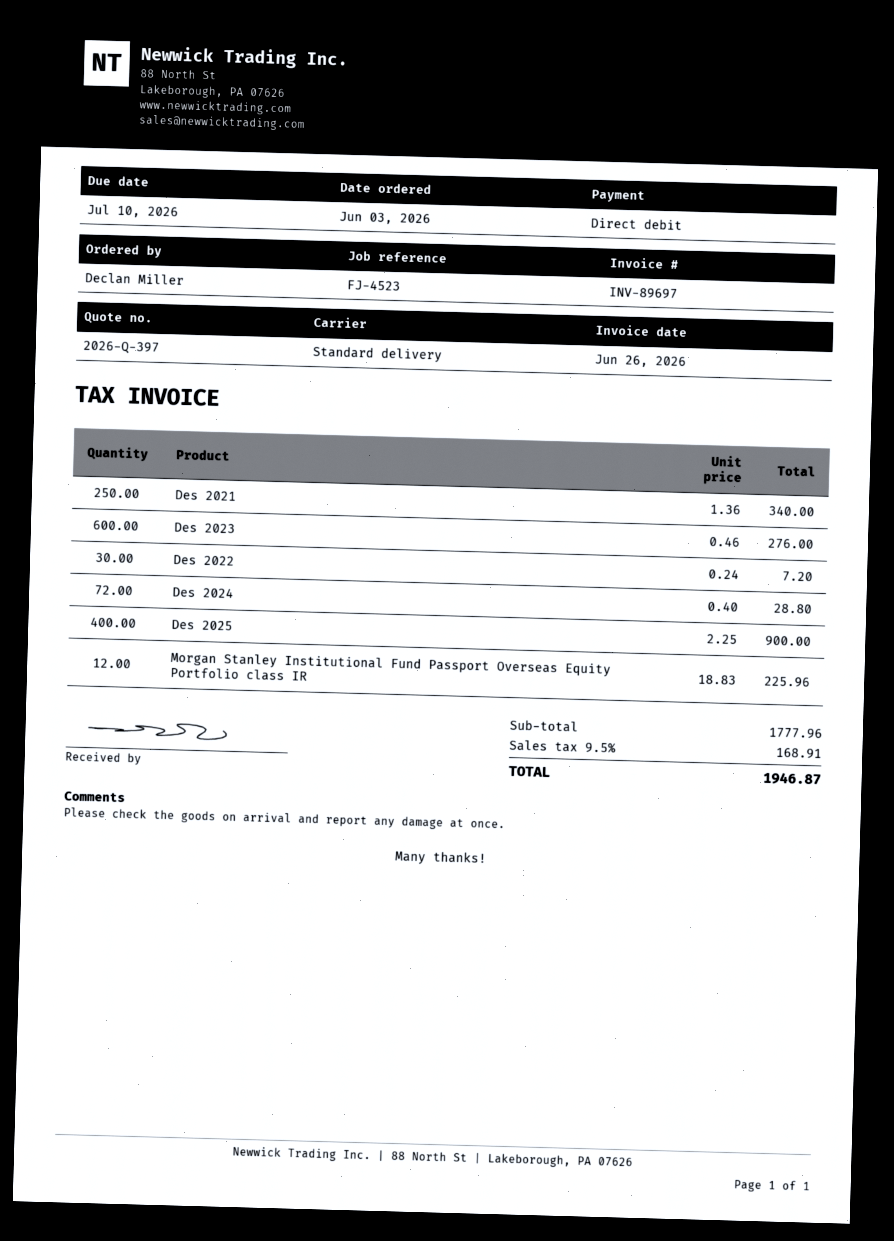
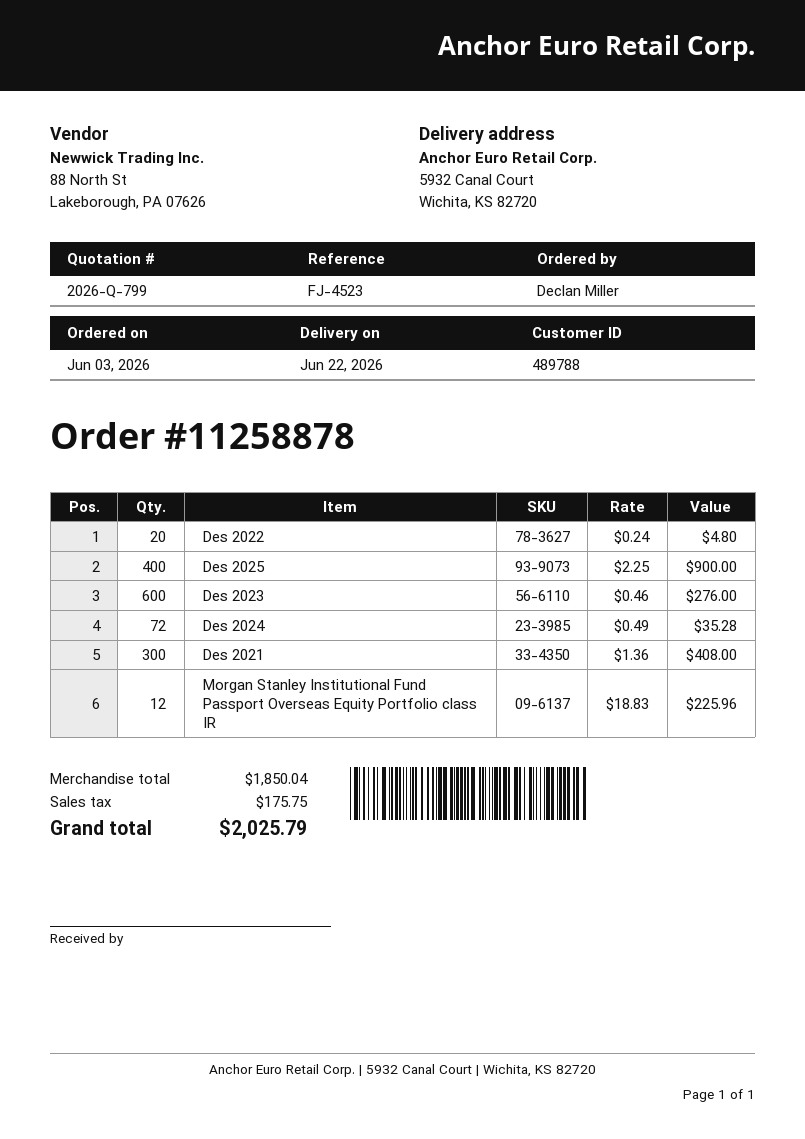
quote number: 2026-Q-397 -> 2026-Q-799
Des 2021: 250 x 1.36 = 340.00 -> 300 x 1.36 = 408.00
Des 2022: 30 x 0.24 = 7.20 -> 20 x 0.24 = 4.80
Des 2024: 72 x 0.40 = 28.80 -> 72 x 0.49 = 35.28
subtotal: 1777.96 -> 1850.04
tax: 168.91 -> 175.75
total: 1946.87 -> 2025.79

